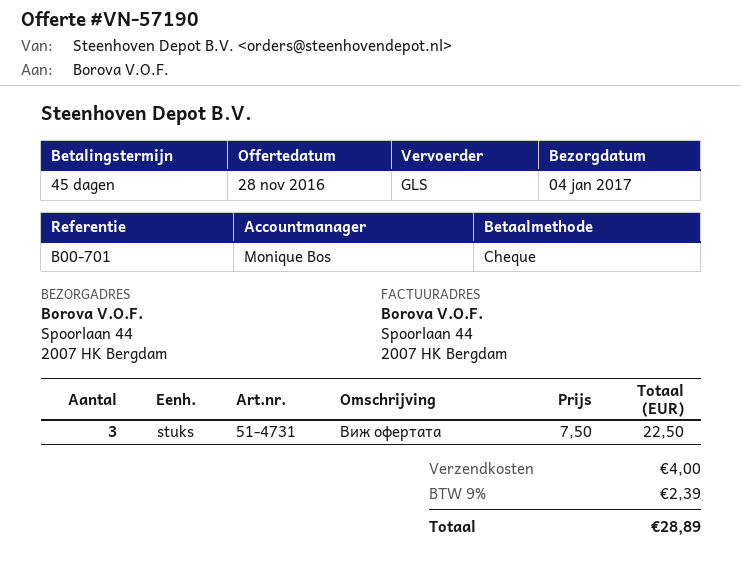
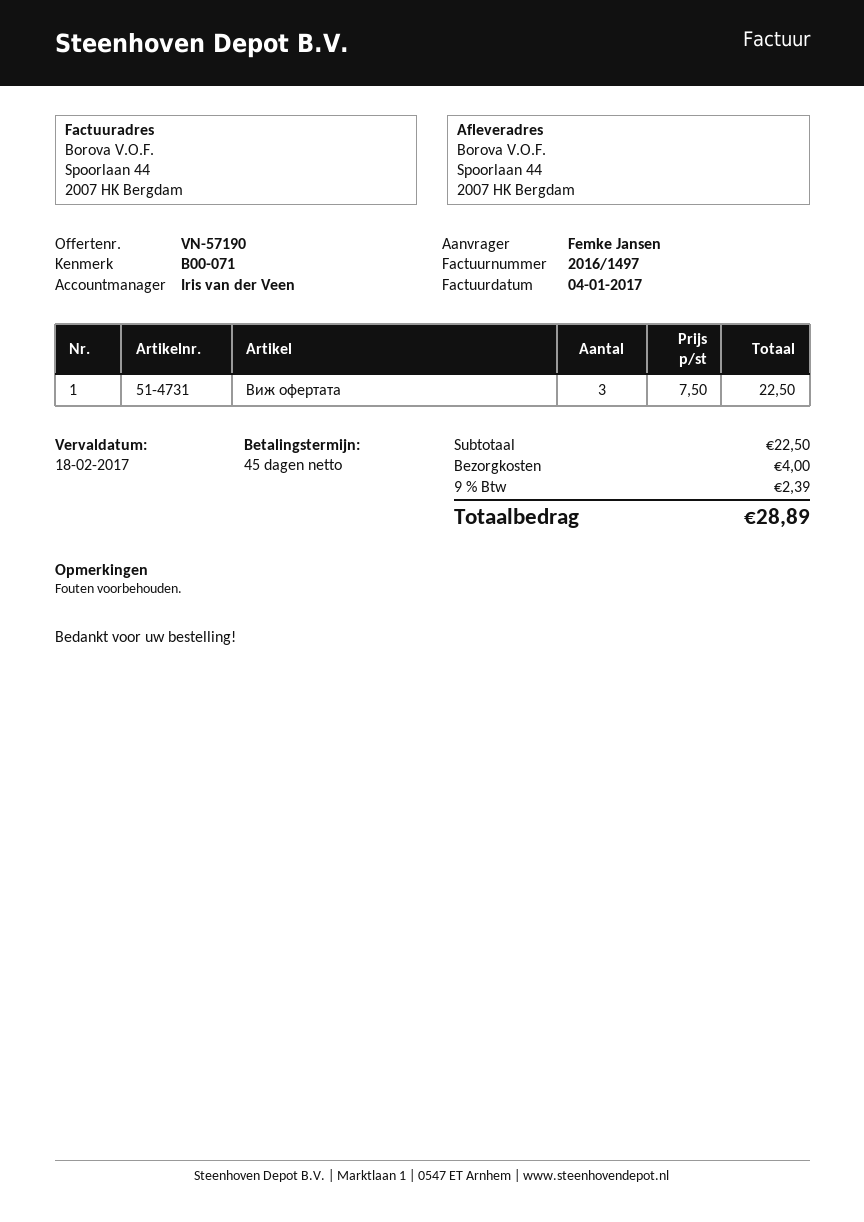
reference: B00-701 -> B00-071
sales rep: Monique Bos -> Iris van der Veen

